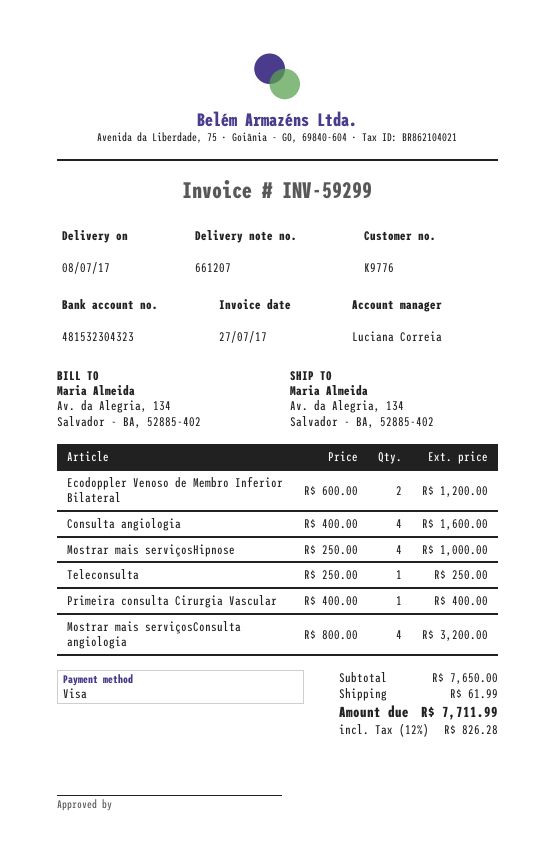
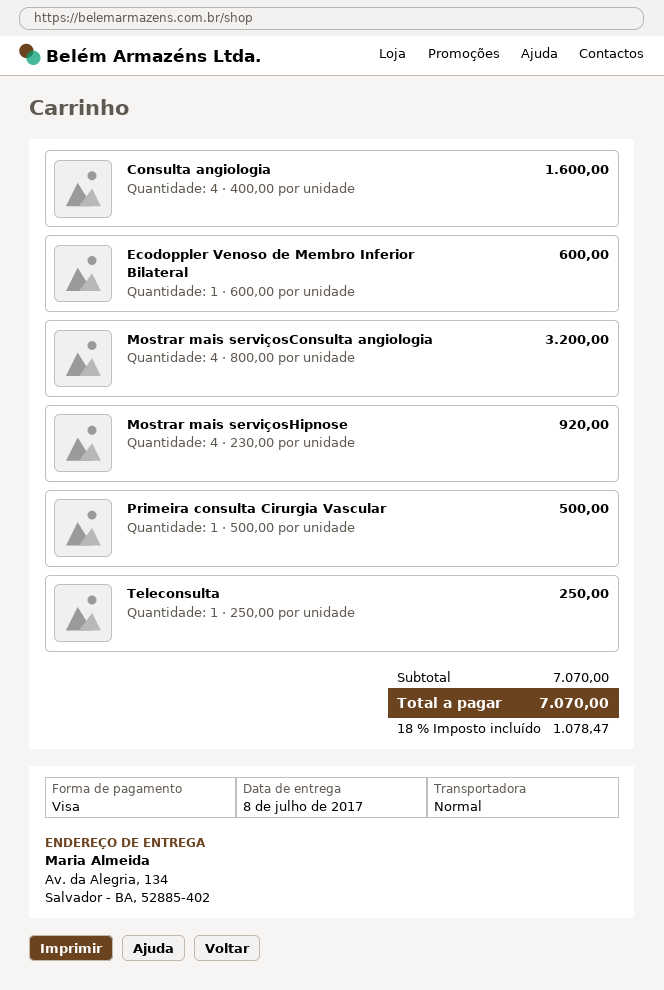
Ecodoppler Venoso de Membro Inferior Bilateral: 2 x 600.00 = 1200.00 -> 1 x 600.00 = 600.00
Mostrar mais serviçosHipnose: 4 x 250.00 = 1000.00 -> 4 x 230.00 = 920.00
Primeira consulta Cirurgia Vascular: 1 x 400.00 = 400.00 -> 1 x 500.00 = 500.00
subtotal: 7650.00 -> 7070.00
shipping: 61.99 -> none
tax: 12% = 826.28 -> 18% = 1078.47
total: 7711.99 -> 7070.00

